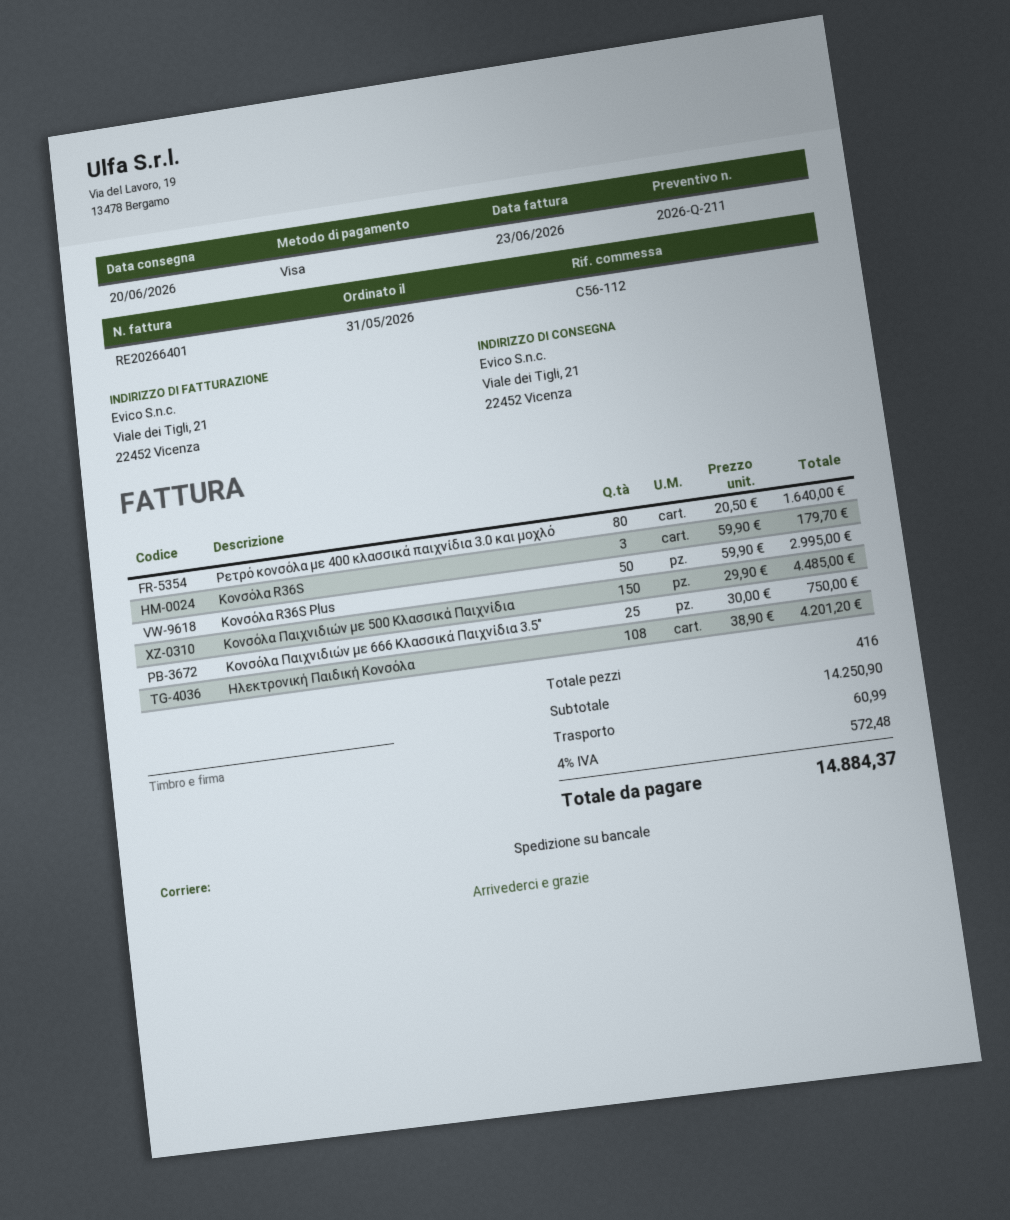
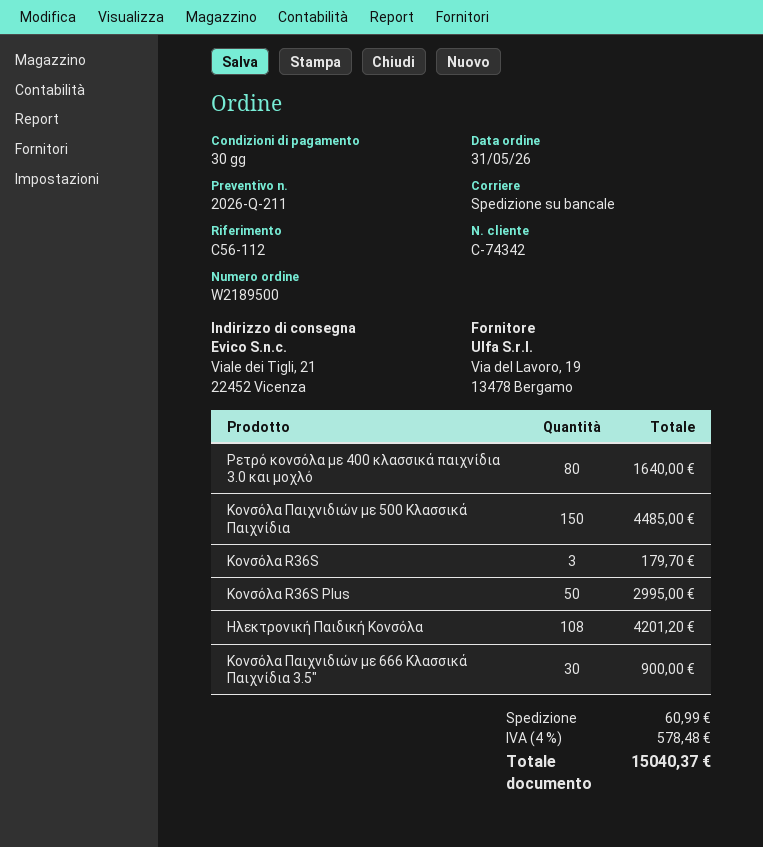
Κονσόλα Παιχνιδιών με 666 Κλασσικά Παιχνίδια 3.5″: 25 for 750.00 -> 30 for 900.00
tax: 4% = 572.48 -> 4% = 578.48
total: 14884.37 -> 15040.37

